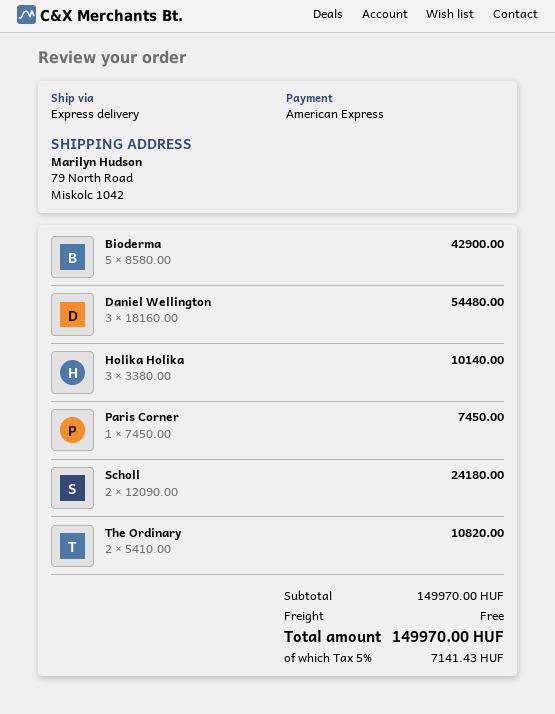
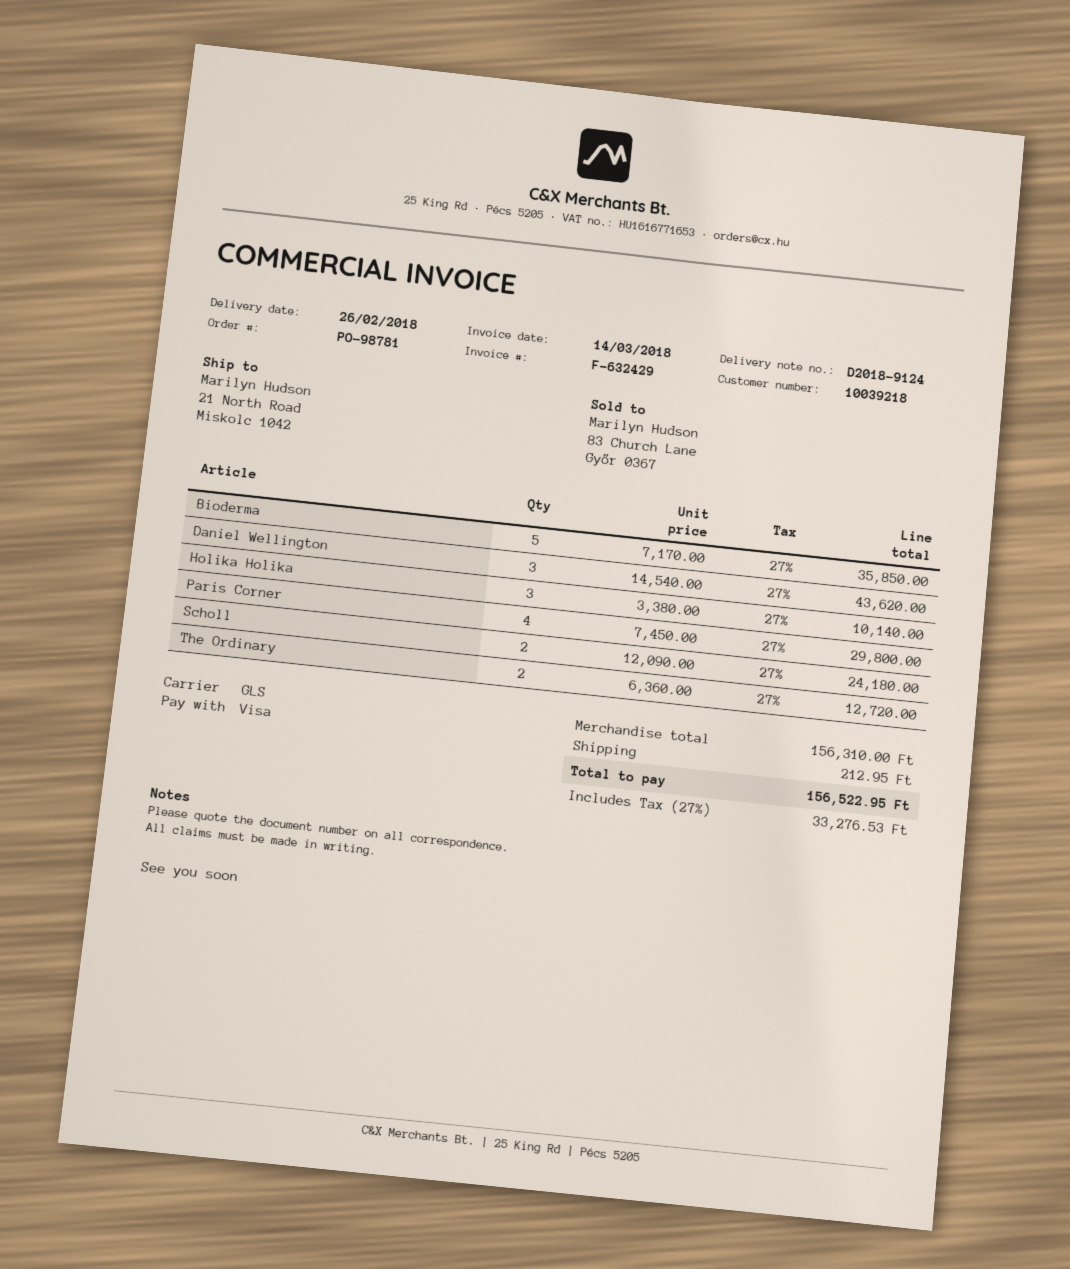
payment method: American Express -> Visa
shipping method: express -> GLS
ship to: 79 North Road, Miskolc 1042 -> 21 North Road, Miskolc 1042
Bioderma: 5 x 8580.00 = 42900.00 -> 5 x 7170.00 = 35850.00
Daniel Wellington: 3 x 18160.00 = 54480.00 -> 3 x 14540.00 = 43620.00
Paris Corner: 1 x 7450.00 = 7450.00 -> 4 x 7450.00 = 29800.00
The Ordinary: 2 x 5410.00 = 10820.00 -> 2 x 6360.00 = 12720.00
subtotal: 149970.00 -> 156310.00
shipping: 0.00 -> 212.95
tax: 5% = 7141.43 -> 27% = 33276.53
total: 149970.00 -> 156522.95

